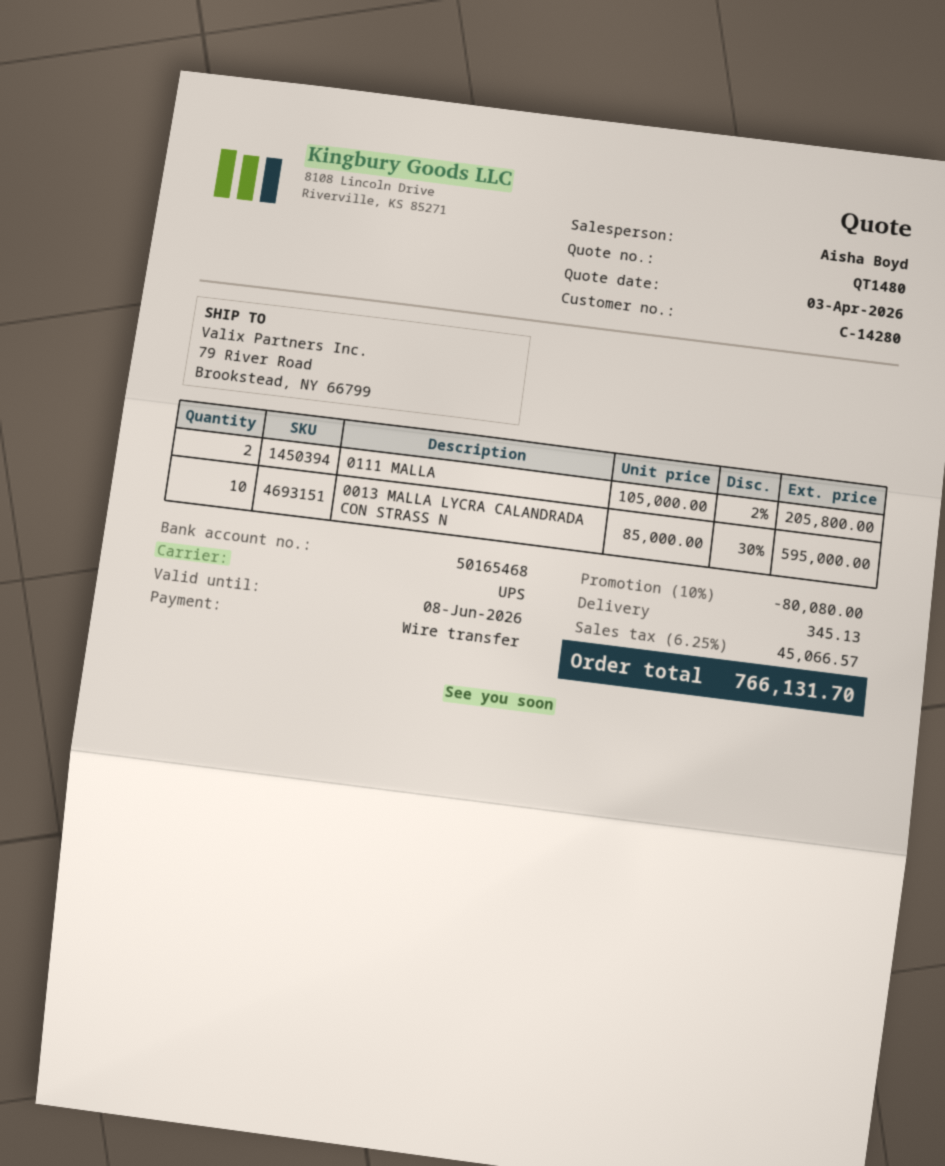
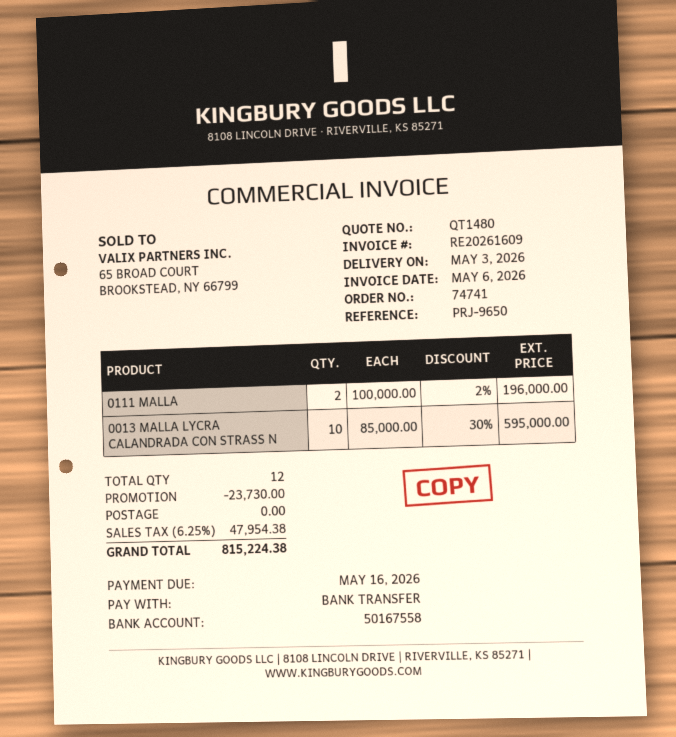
bank account: 50165468 -> 50167558
0111 MALLA: 2 x 105000.00 - 2% = 205800.00 -> 2 x 100000.00 - 2% = 196000.00
discount: 80080.00 -> 23730.00
shipping: 345.13 -> 0.00
tax: 6.25% = 45066.57 -> 6.25% = 47954.38
total: 766131.70 -> 815224.38

